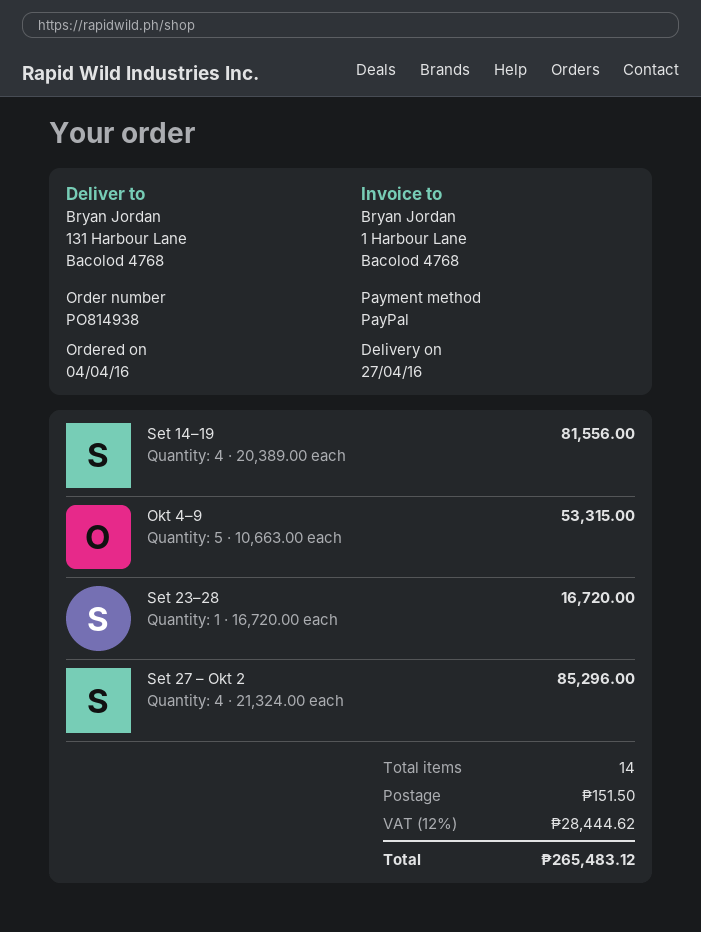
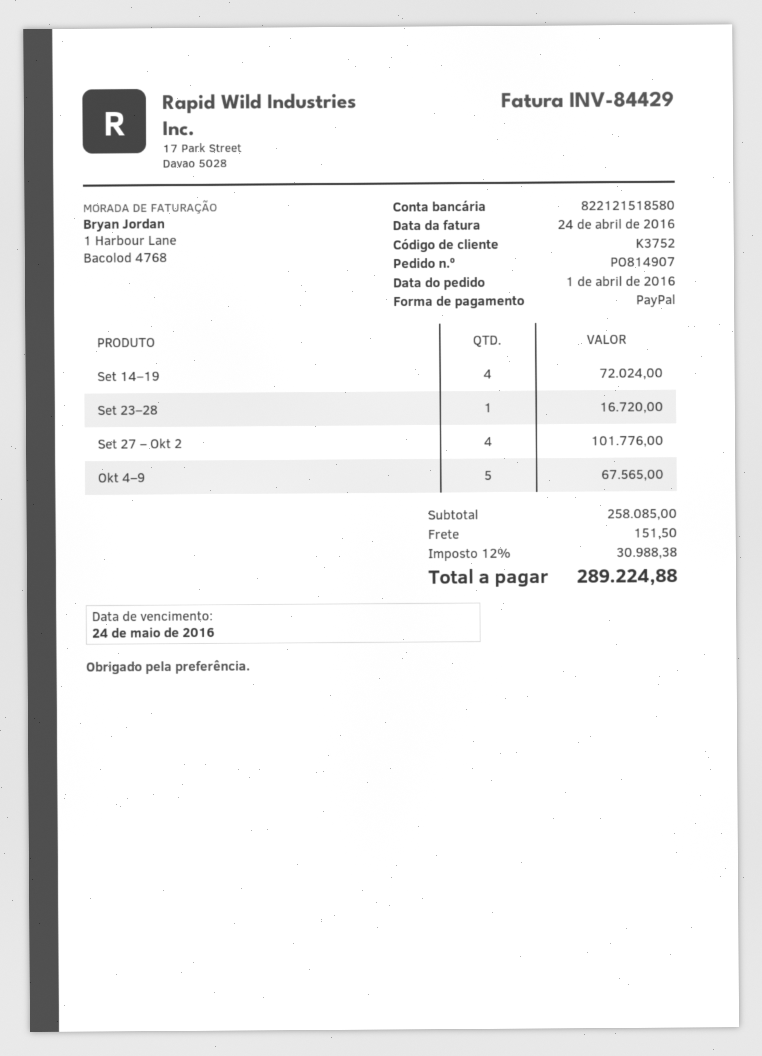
order number: PO814938 -> PO814907
order date: 2016-04-04 -> 2016-04-01
Set 14–19: 4 for 81556.00 -> 4 for 72024.00
Okt 4–9: 5 for 53315.00 -> 5 for 67565.00
Set 27 – Okt 2: 4 for 85296.00 -> 4 for 101776.00
tax: 12% = 28444.62 -> 12% = 30988.38
total: 265483.12 -> 289224.88

